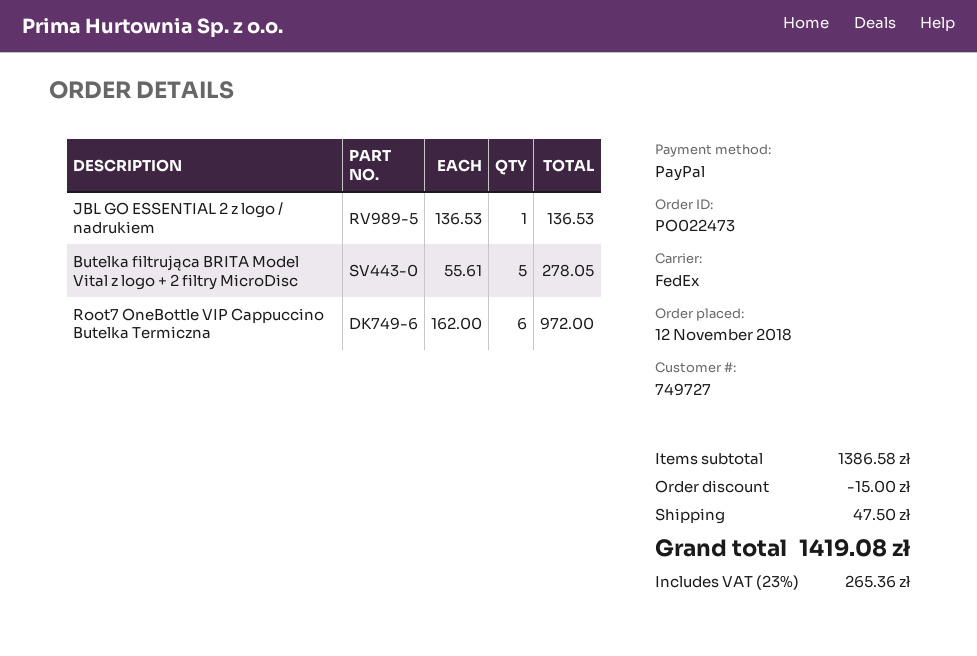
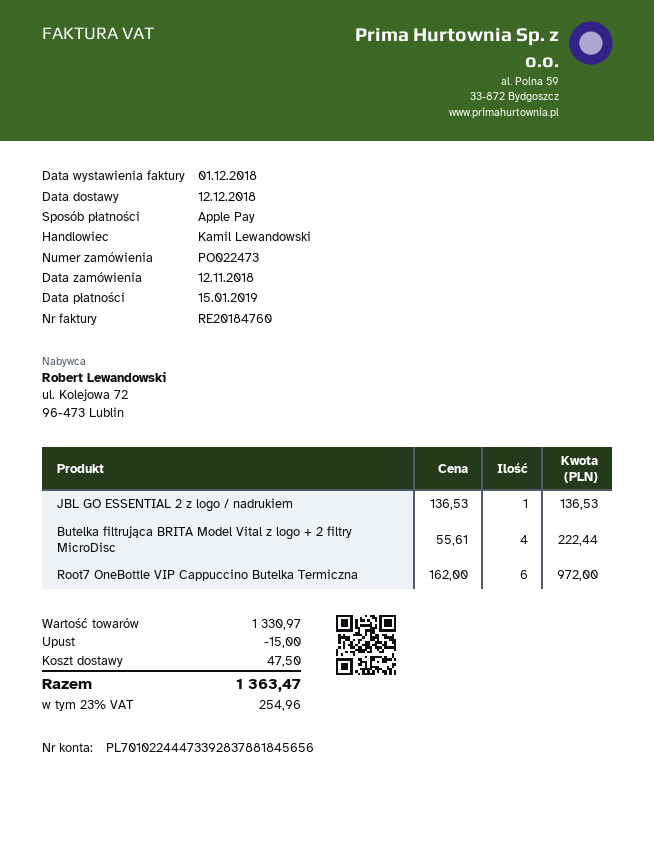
payment method: PayPal -> Apple Pay
Butelka filtrująca BRITA Model Vital z logo + 2 filtry MicroDisc: 5 x 55.61 = 278.05 -> 4 x 55.61 = 222.44
subtotal: 1386.58 -> 1330.97
tax: 23% = 265.36 -> 23% = 254.96
total: 1419.08 -> 1363.47

